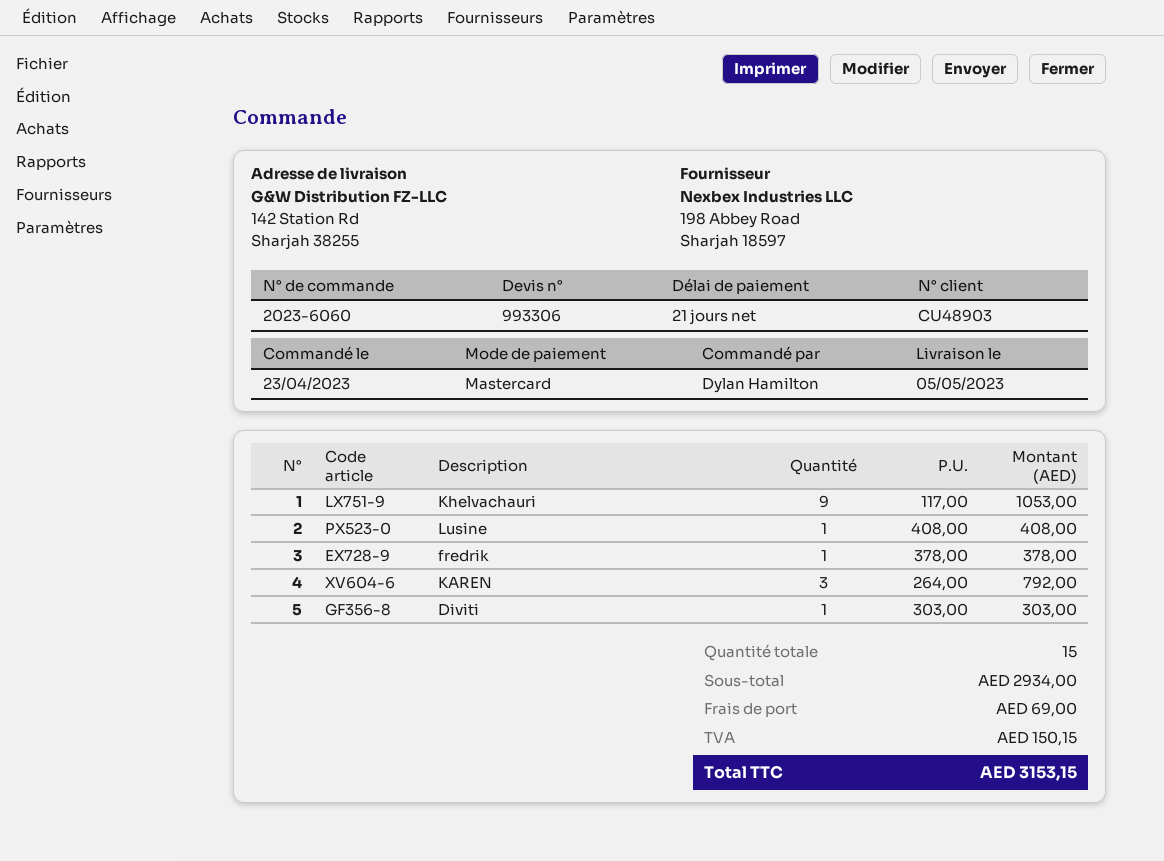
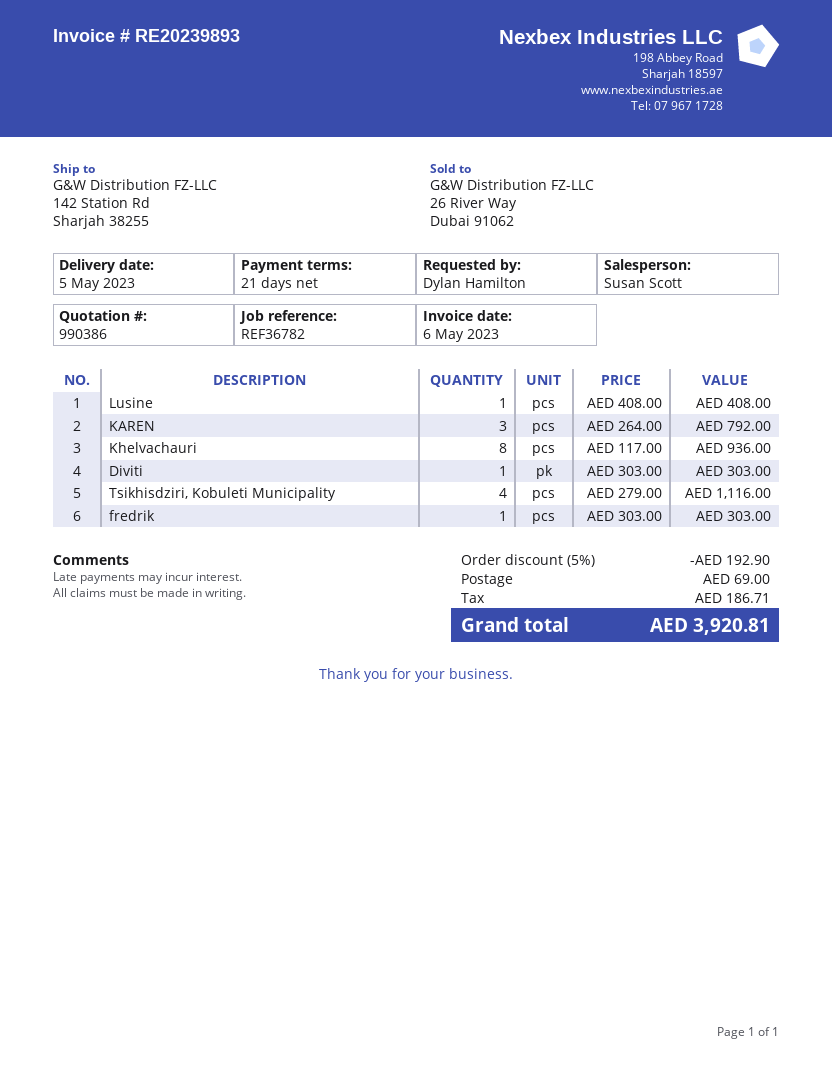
quote number: 993306 -> 990386
Khelvachauri: 9 x 117.00 = 1053.00 -> 8 x 117.00 = 936.00
fredrik: 1 x 378.00 = 378.00 -> 1 x 303.00 = 303.00
Tsikhisdziri, Kobuleti Municipality: none -> 4 x 279.00 = 1116.00
discount: none -> 5% = 192.90
tax: 150.15 -> 186.71
total: 3153.15 -> 3920.81

